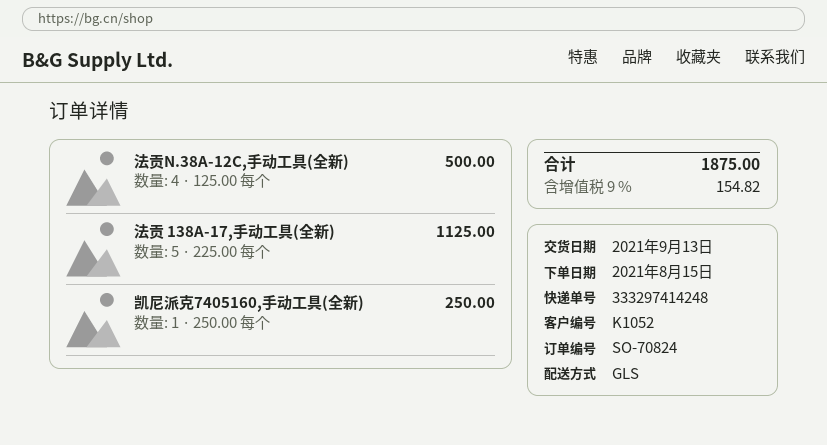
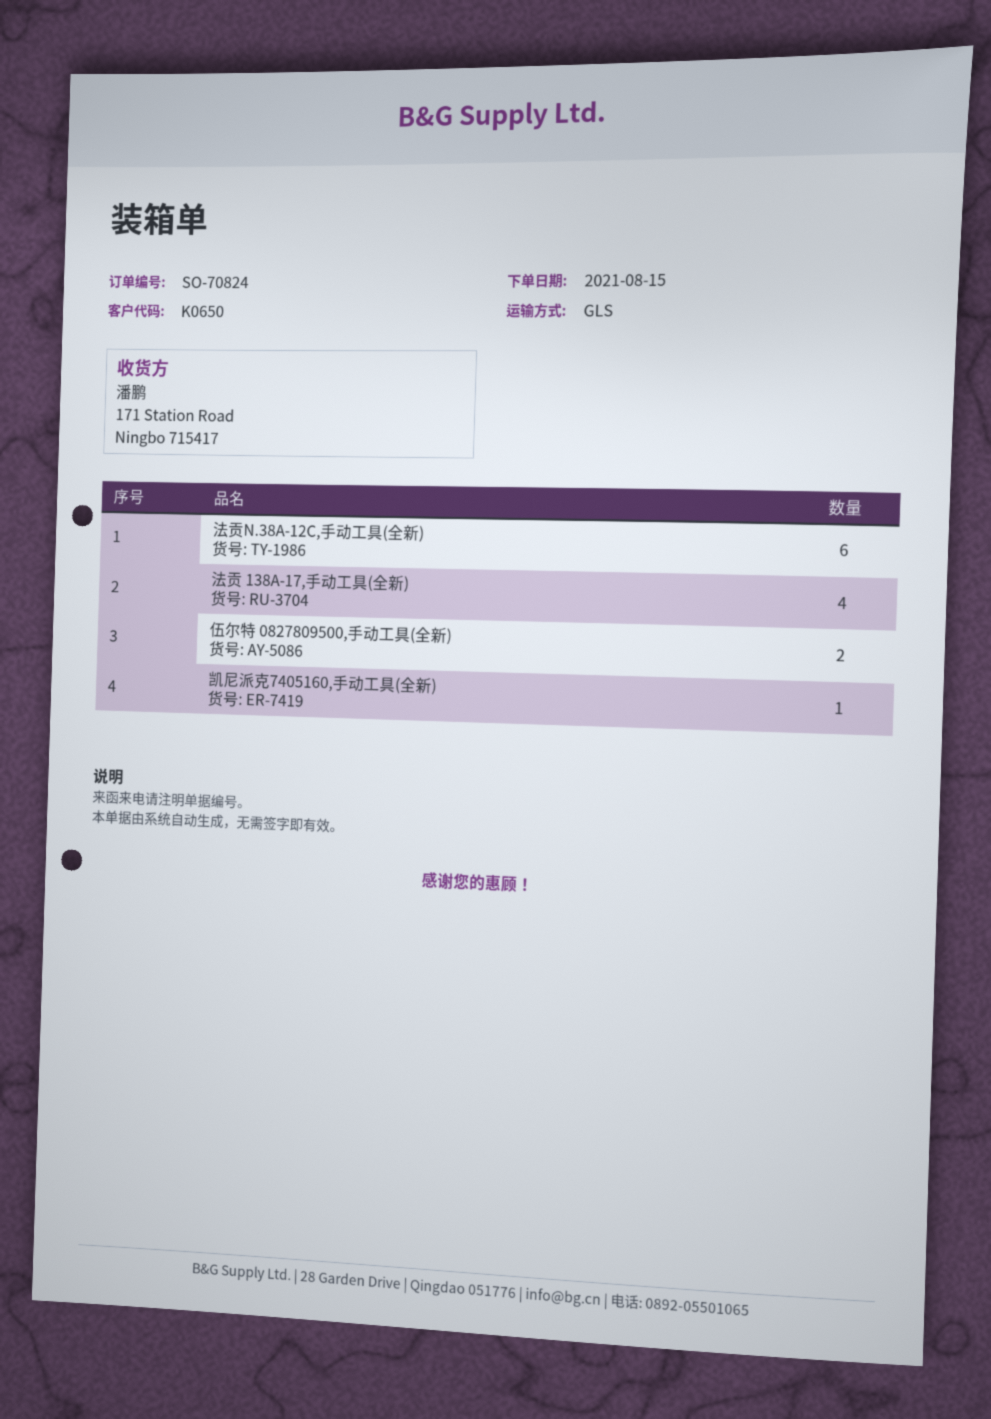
customer number: K1052 -> K0650
法贡N.38A-12C,手动工具(全新): 4 -> 6
法贡 138A-17,手动工具(全新): 5 -> 4
伍尔特 0827809500,手动工具(全新): none -> 2

